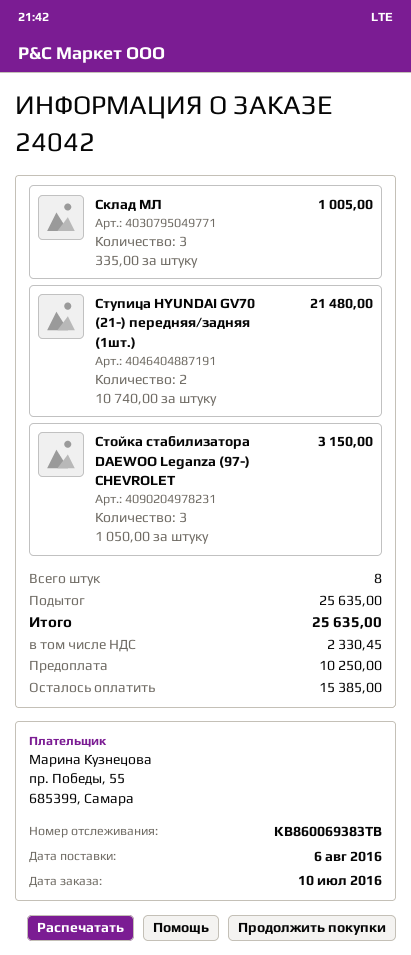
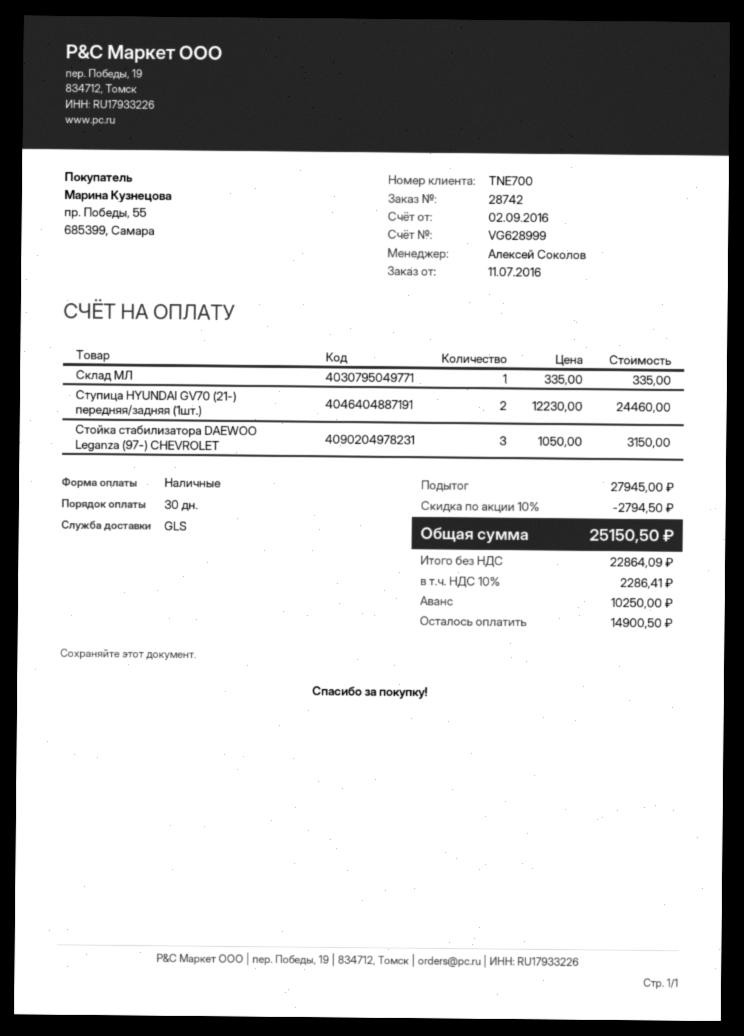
order number: 24042 -> 28742
order date: 2016-07-10 -> 2016-07-11
Склад МЛ: 3 x 335.00 = 1005.00 -> 1 x 335.00 = 335.00
Ступица HYUNDAI GV70 (21-) передняя/задняя (1шт.): 2 x 10740.00 = 21480.00 -> 2 x 12230.00 = 24460.00
subtotal: 25635.00 -> 27945.00
discount: none -> 10% = 2794.50
tax: 2330.45 -> 2286.41
total: 25635.00 -> 25150.50
balance: 15385.00 -> 14900.50

